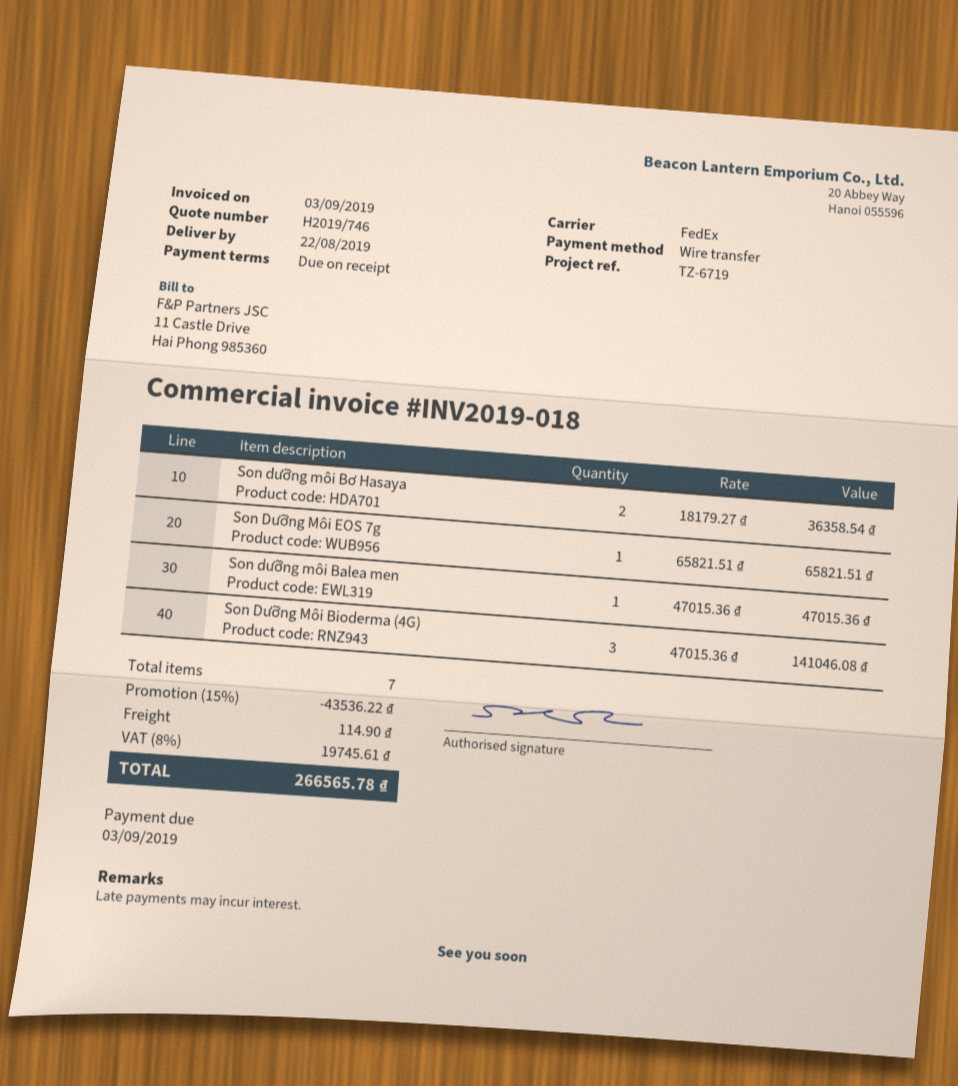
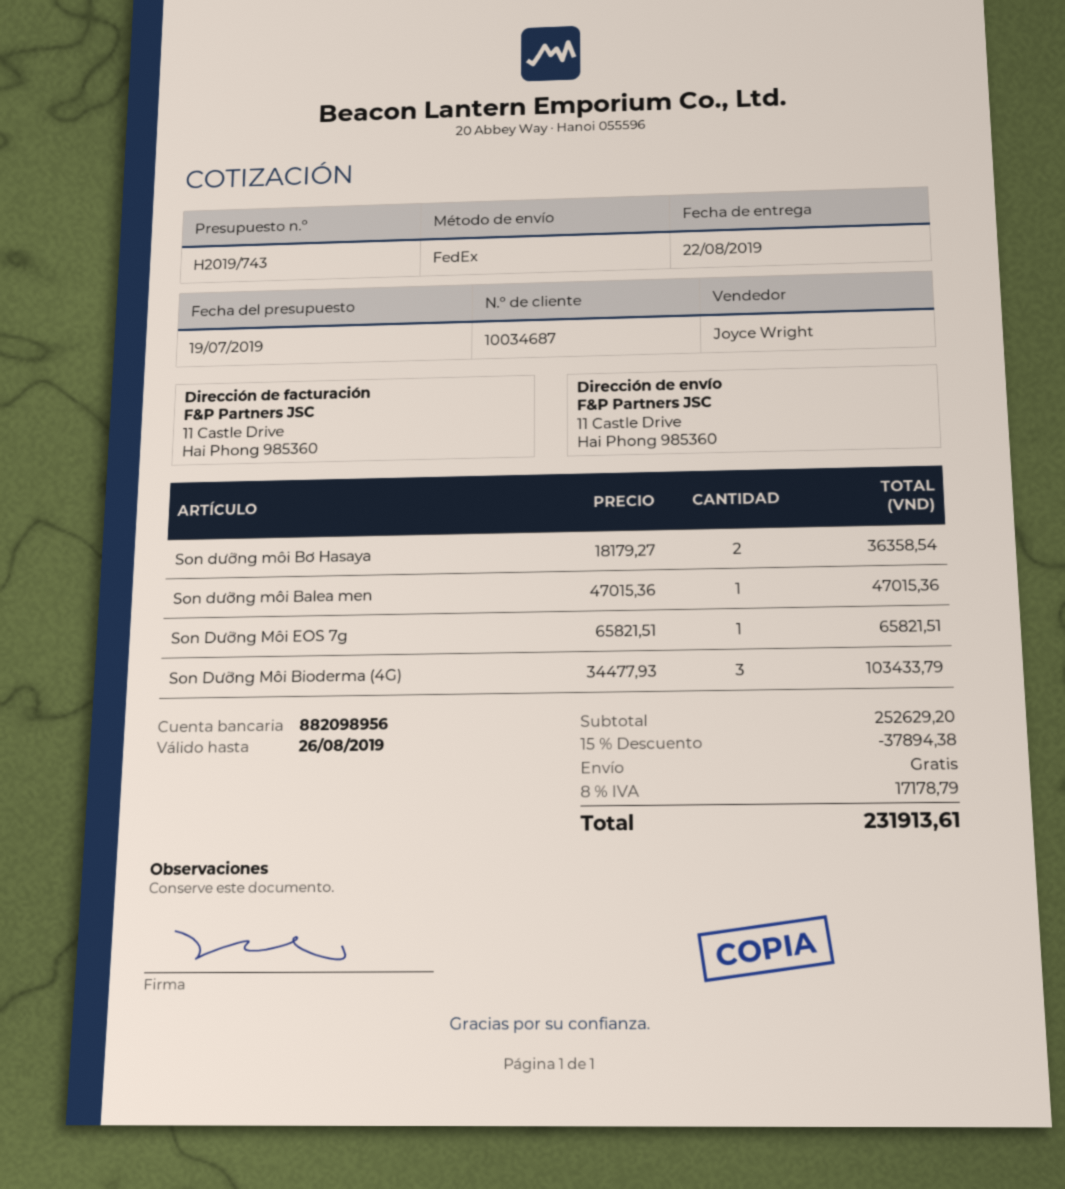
quote number: H2019/746 -> H2019/743
Son Dưỡng Môi Bioderma (4G): 3 x 47015.36 = 141046.08 -> 3 x 34477.93 = 103433.79
discount: 15% = 43536.22 -> 15% = 37894.38
shipping: 114.90 -> 0.00
tax: 8% = 19745.61 -> 8% = 17178.79
total: 266565.78 -> 231913.61

